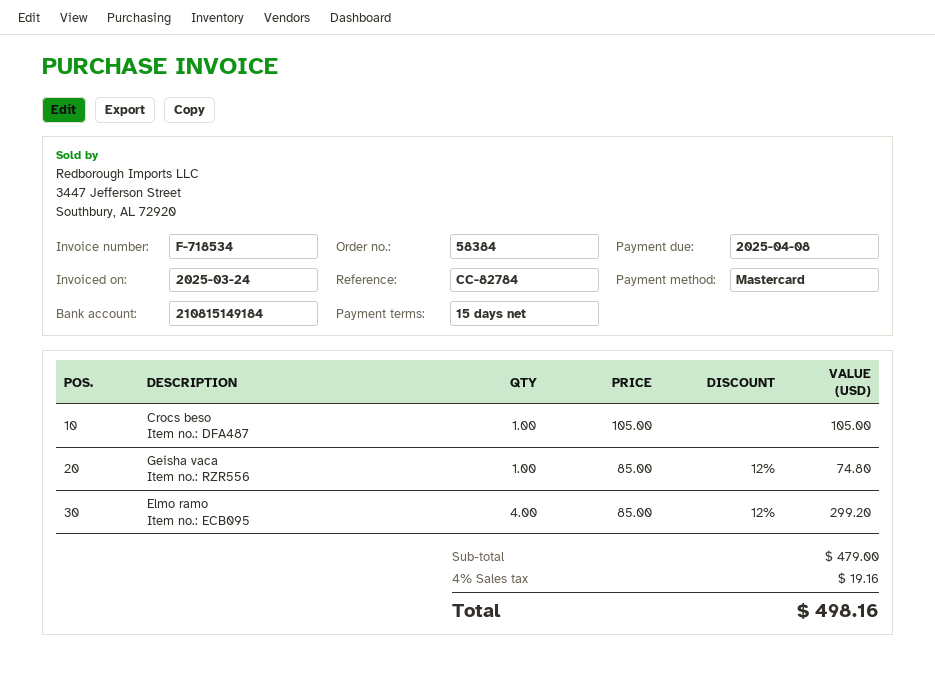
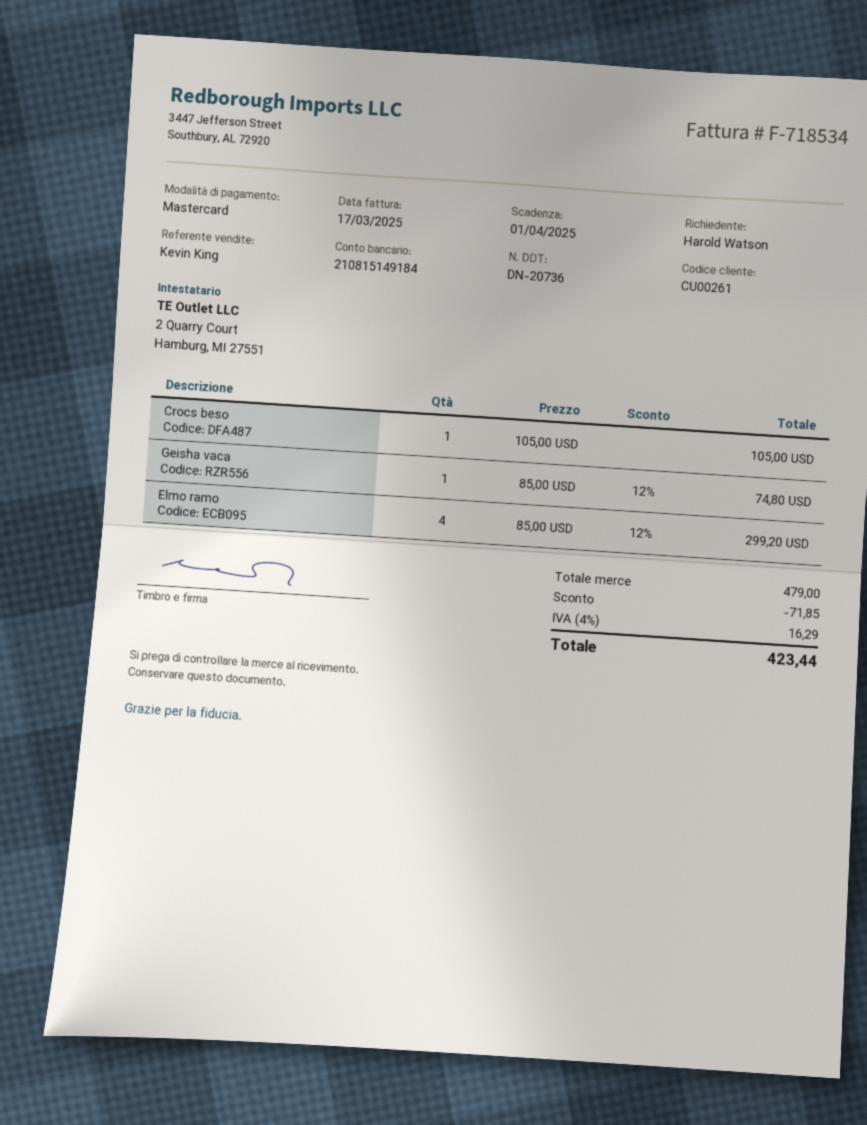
invoice date: 2025-03-24 -> 2025-03-17
due date: 2025-04-08 -> 2025-04-01
discount: none -> 71.85
tax: 4% = 19.16 -> 4% = 16.29
total: 498.16 -> 423.44

